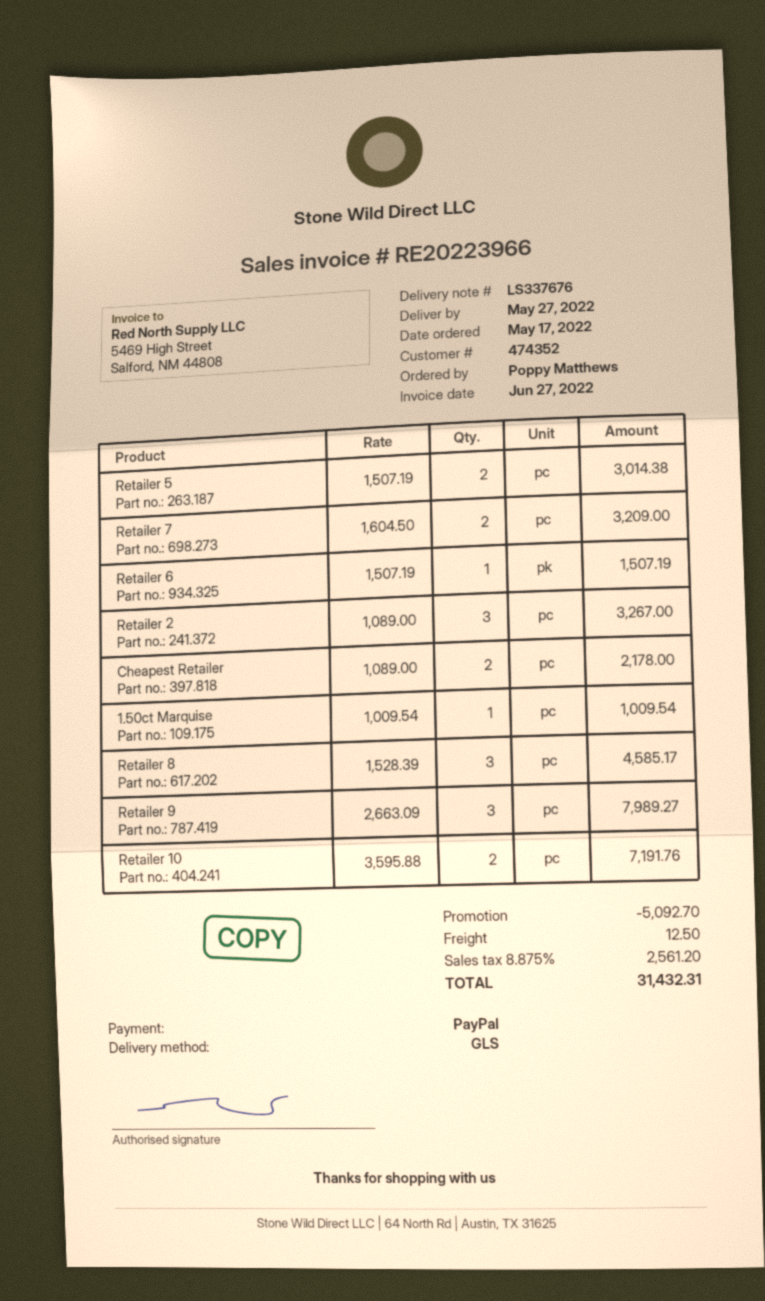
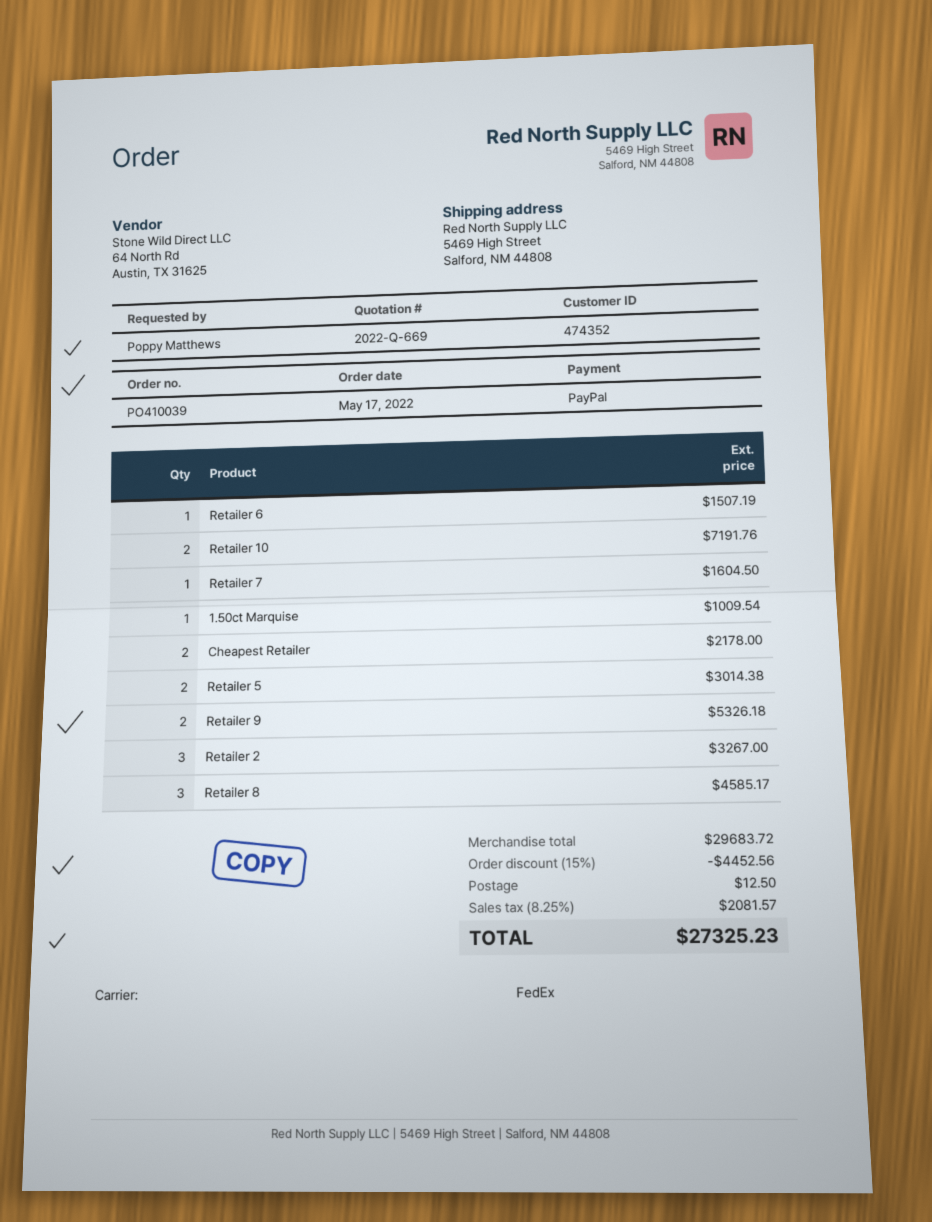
shipping method: GLS -> FedEx
Retailer 7: 2 for 3209.00 -> 1 for 1604.50
Retailer 9: 3 for 7989.27 -> 2 for 5326.18
discount: 5092.70 -> 4452.56
tax: 8.875% = 2561.20 -> 8.25% = 2081.57
total: 31432.31 -> 27325.23

